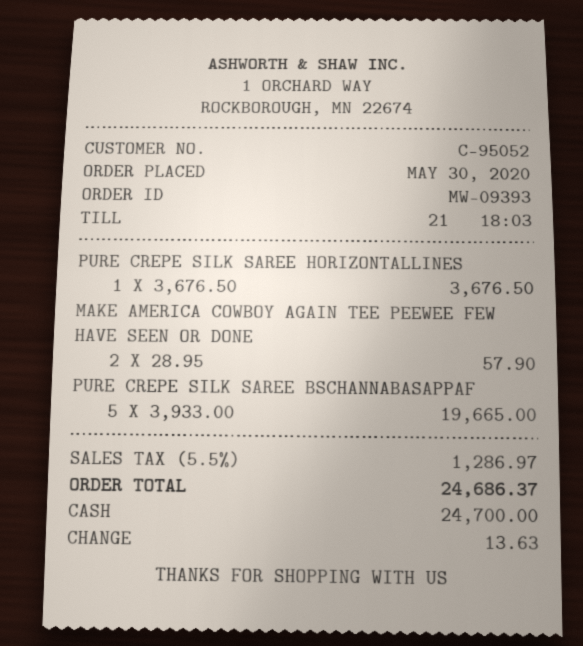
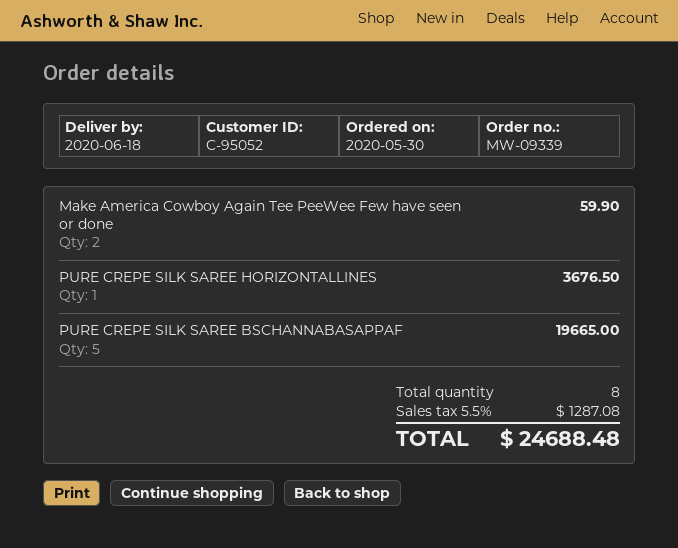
order number: MW-09393 -> MW-09339
MAKE AMERICA COWBOY AGAIN TEE PEEWEE FEW HAVE SEEN OR DONE: 2 for 57.90 -> 2 for 59.90
tax: 5.5% = 1286.97 -> 5.5% = 1287.08
total: 24686.37 -> 24688.48

